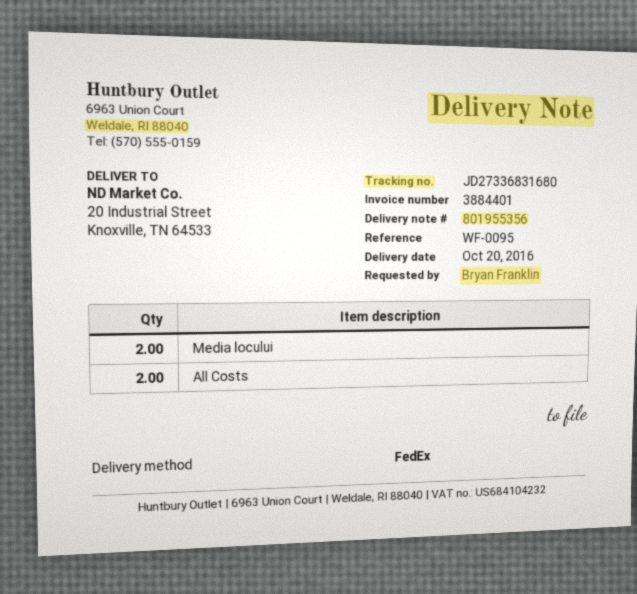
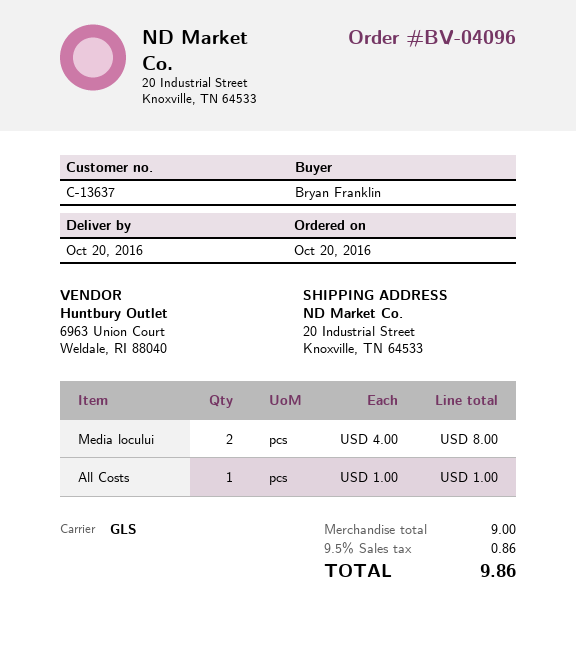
shipping method: FedEx -> GLS
All Costs: 2 -> 1

